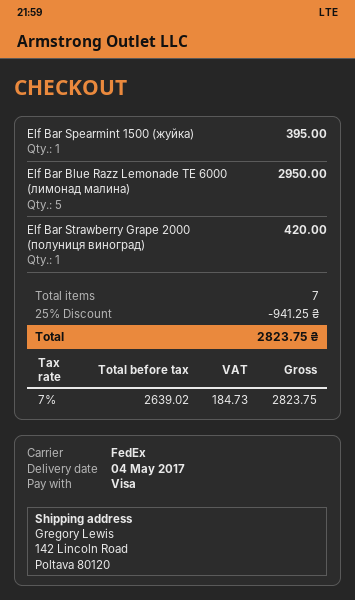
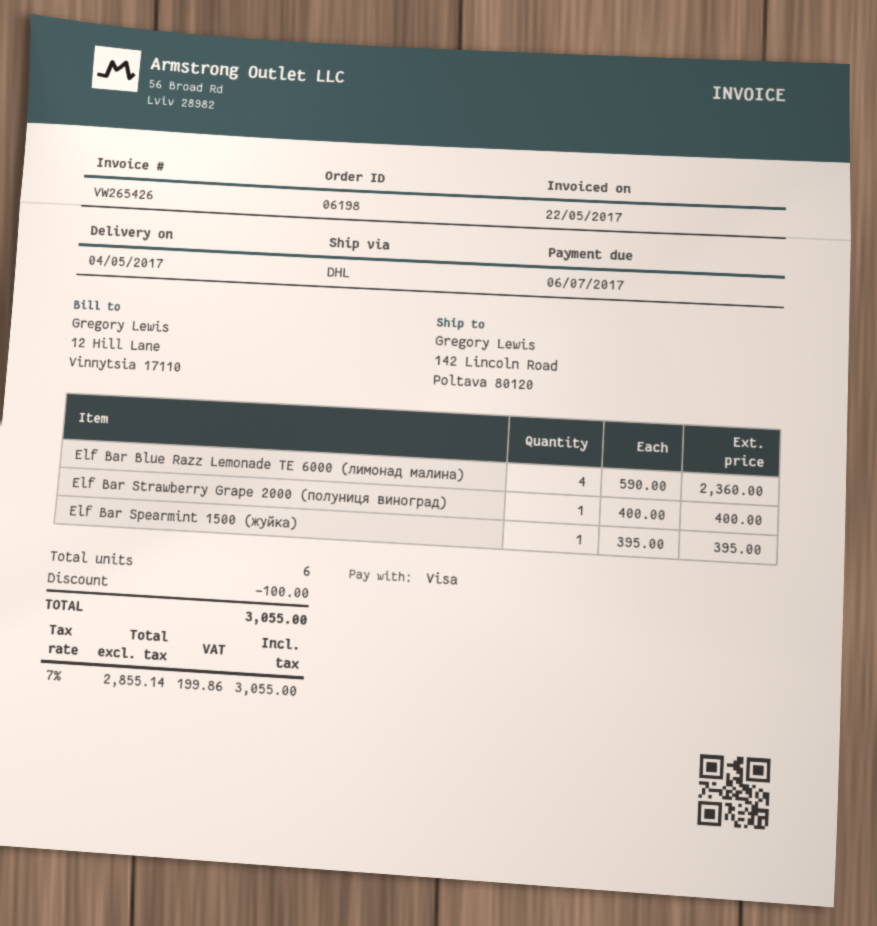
shipping method: FedEx -> DHL
Elf Bar Blue Razz Lemonade TE 6000 (лимонад малина): 5 for 2950.00 -> 4 for 2360.00
Elf Bar Strawberry Grape 2000 (полуниця виноград): 1 for 420.00 -> 1 for 400.00
total quantity: 7 -> 6
discount: 941.25 -> 100.00
net: 2639.02 -> 2855.14
tax: 7% = 184.73 -> 7% = 199.86
total: 2823.75 -> 3055.00

